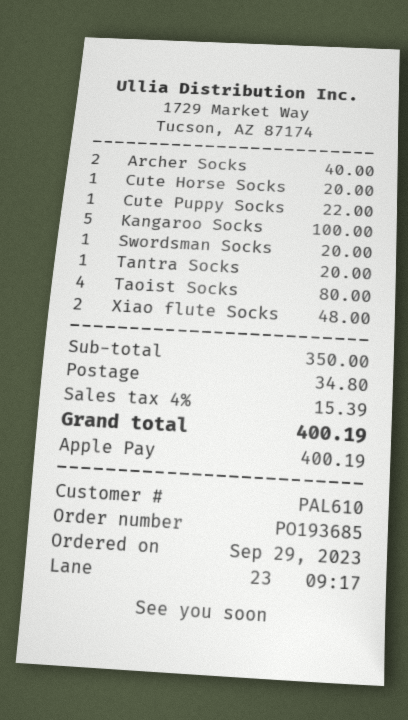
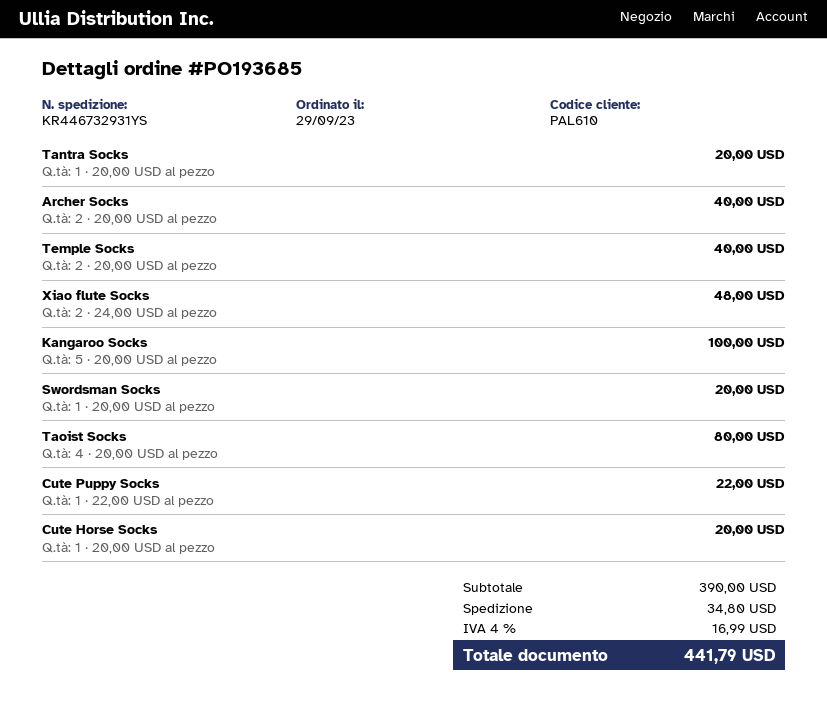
Temple Socks: none -> 2 for 40.00
subtotal: 350.00 -> 390.00
tax: 4% = 15.39 -> 4% = 16.99
total: 400.19 -> 441.79

